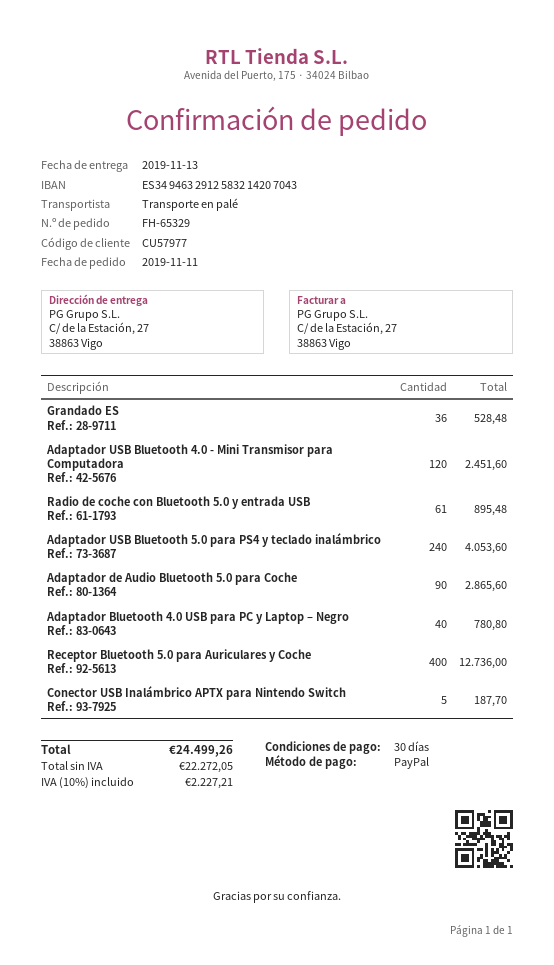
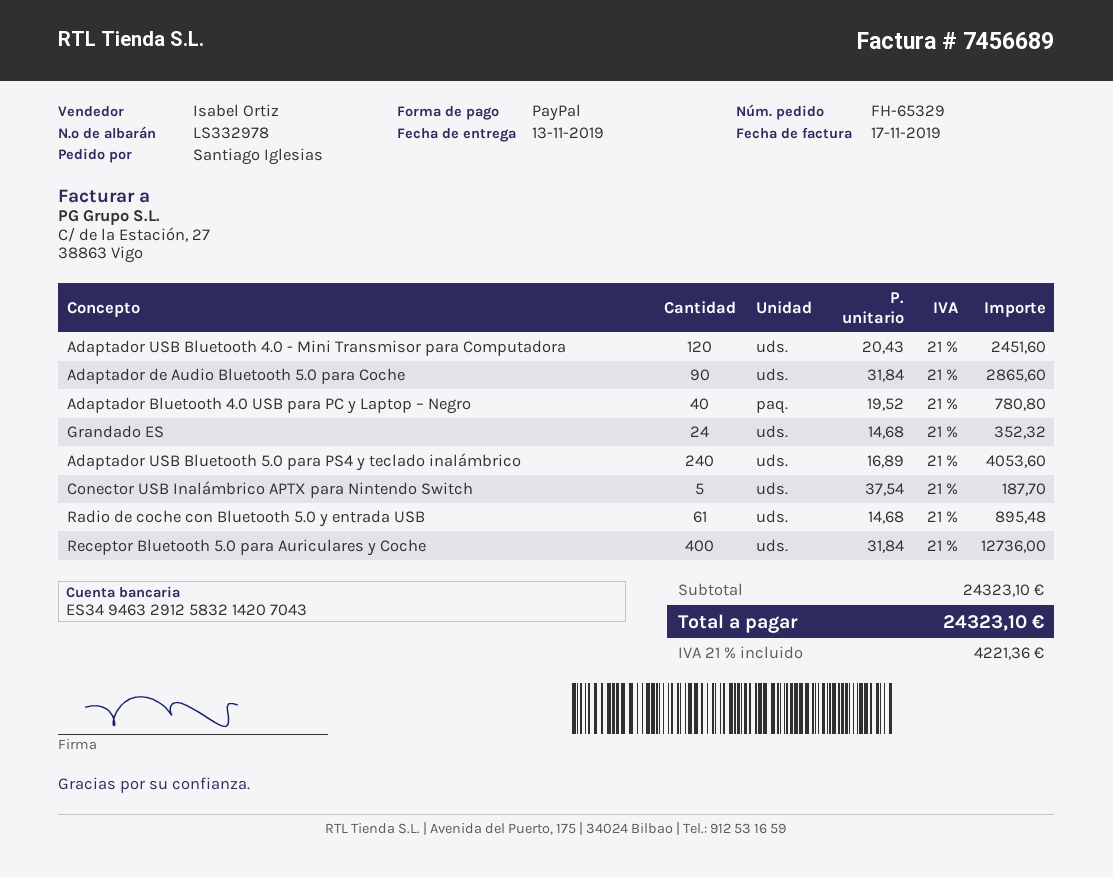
Grandado ES: 36 for 528.48 -> 24 for 352.32
tax: 10% = 2227.21 -> 21% = 4221.36
total: 24499.26 -> 24323.10

